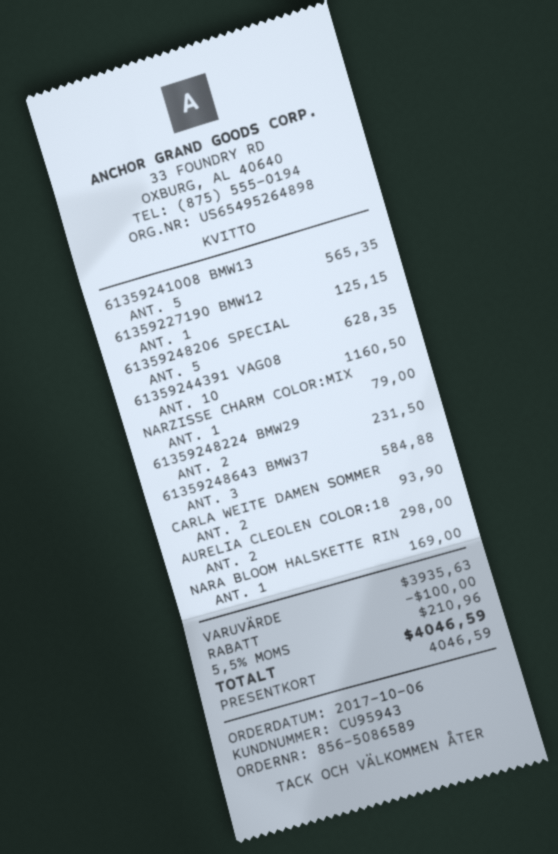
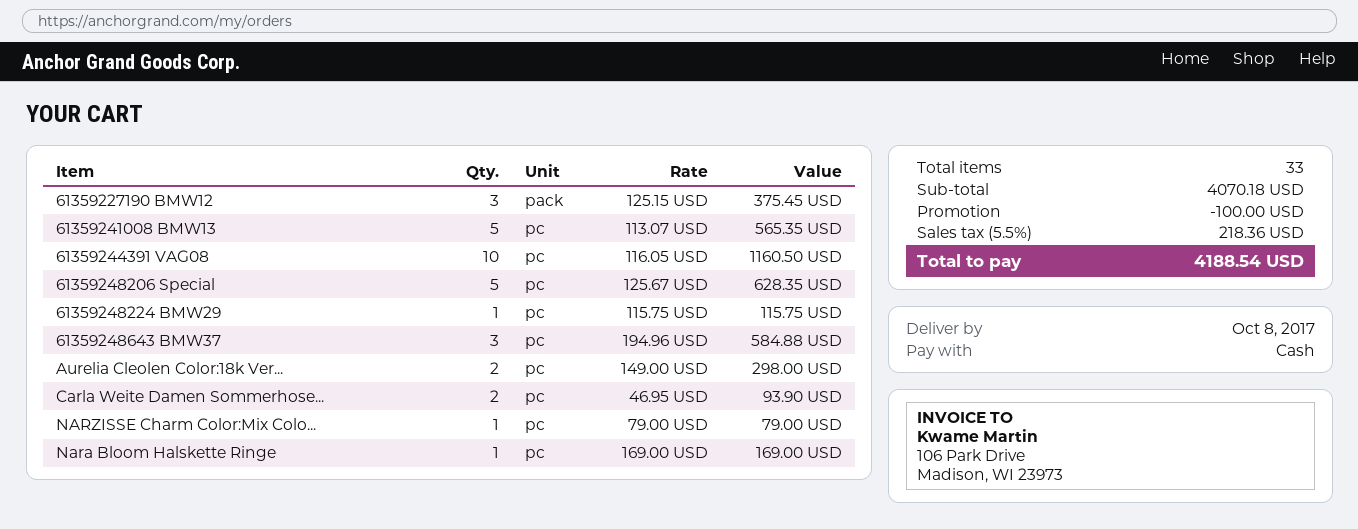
payment method: gift card -> cash
61359227190 BMW12: 1 for 125.15 -> 3 for 375.45
61359248224 BMW29: 2 for 231.50 -> 1 for 115.75
subtotal: 3935.63 -> 4070.18
tax: 5.5% = 210.96 -> 5.5% = 218.36
total: 4046.59 -> 4188.54

